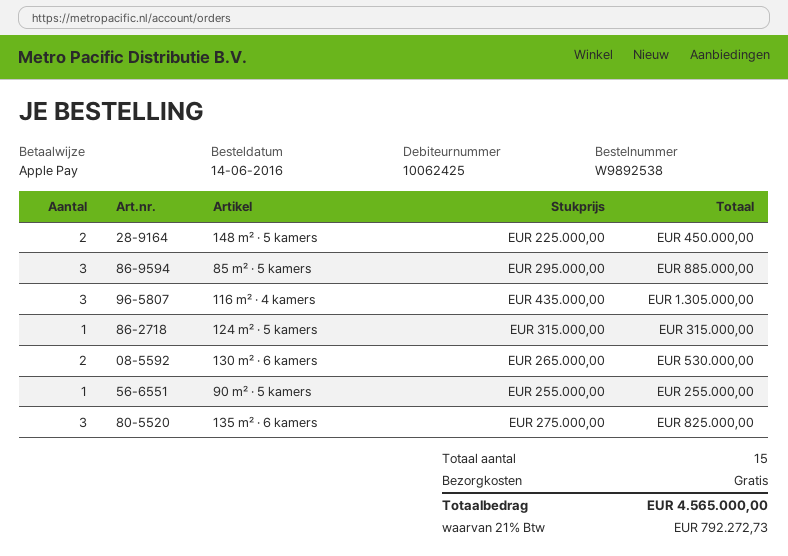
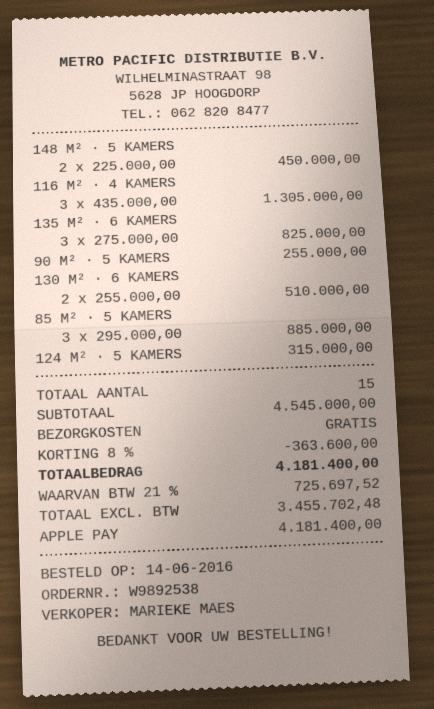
130 m² · 6 kamers: 2 x 265000.00 = 530000.00 -> 2 x 255000.00 = 510000.00
discount: none -> 8% = 363600.00
tax: 21% = 792272.73 -> 21% = 725697.52
total: 4565000.00 -> 4181400.00

